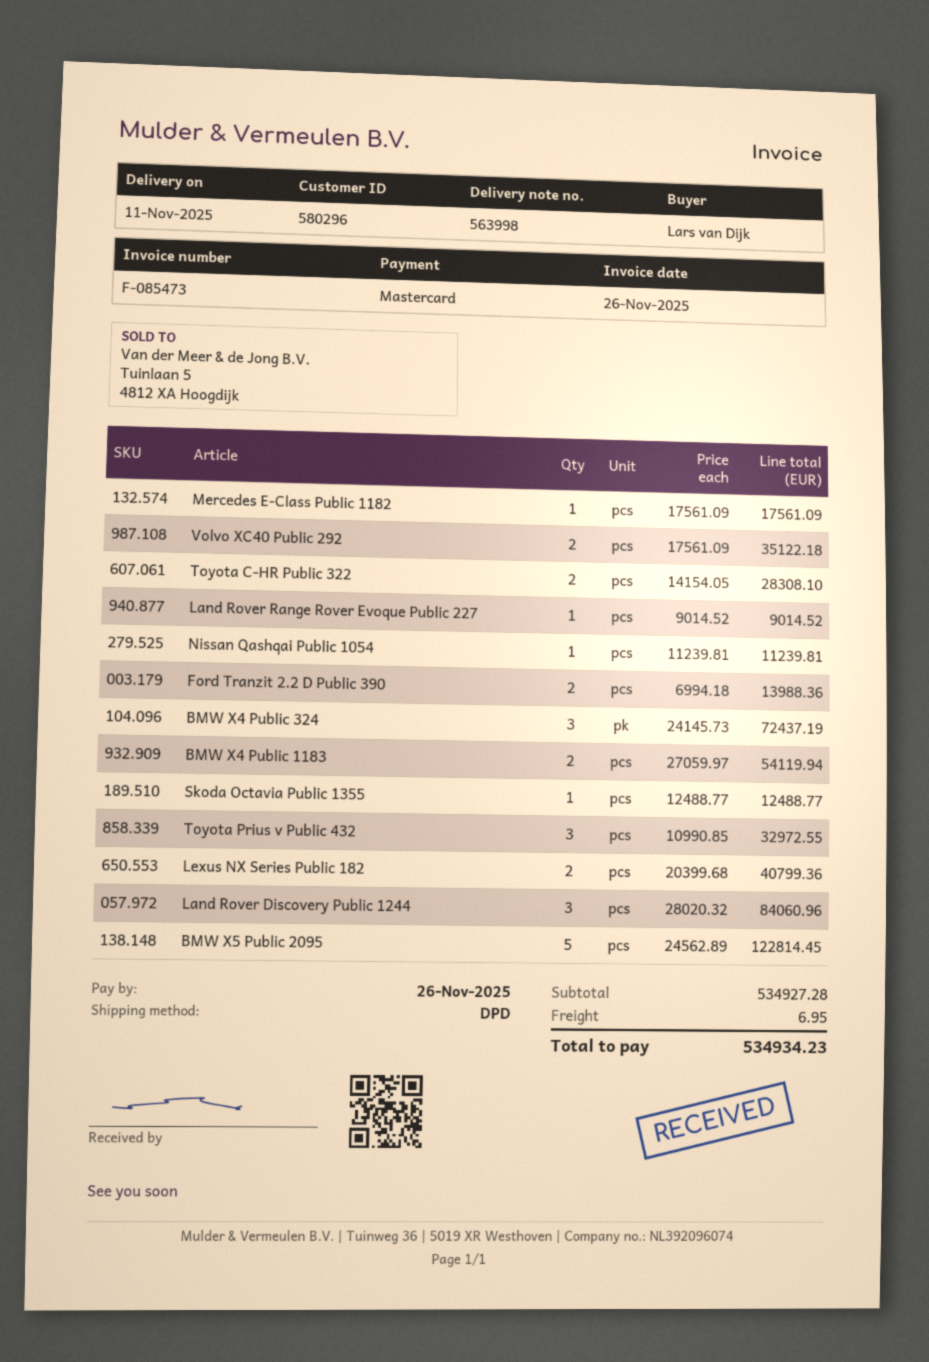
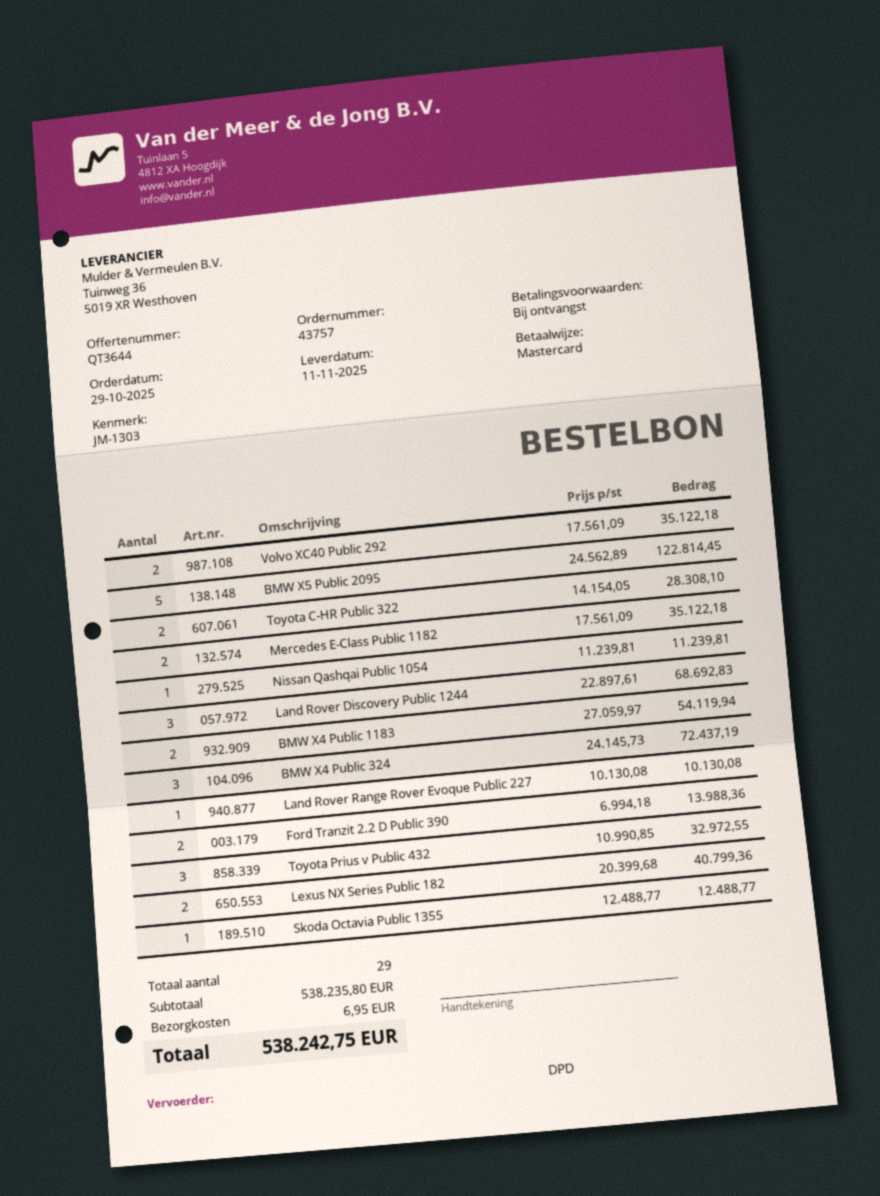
Mercedes E-Class Public 1182: 1 x 17561.09 = 17561.09 -> 2 x 17561.09 = 35122.18
Land Rover Range Rover Evoque Public 227: 1 x 9014.52 = 9014.52 -> 1 x 10130.08 = 10130.08
Land Rover Discovery Public 1244: 3 x 28020.32 = 84060.96 -> 3 x 22897.61 = 68692.83
subtotal: 534927.28 -> 538235.80
total: 534934.23 -> 538242.75

